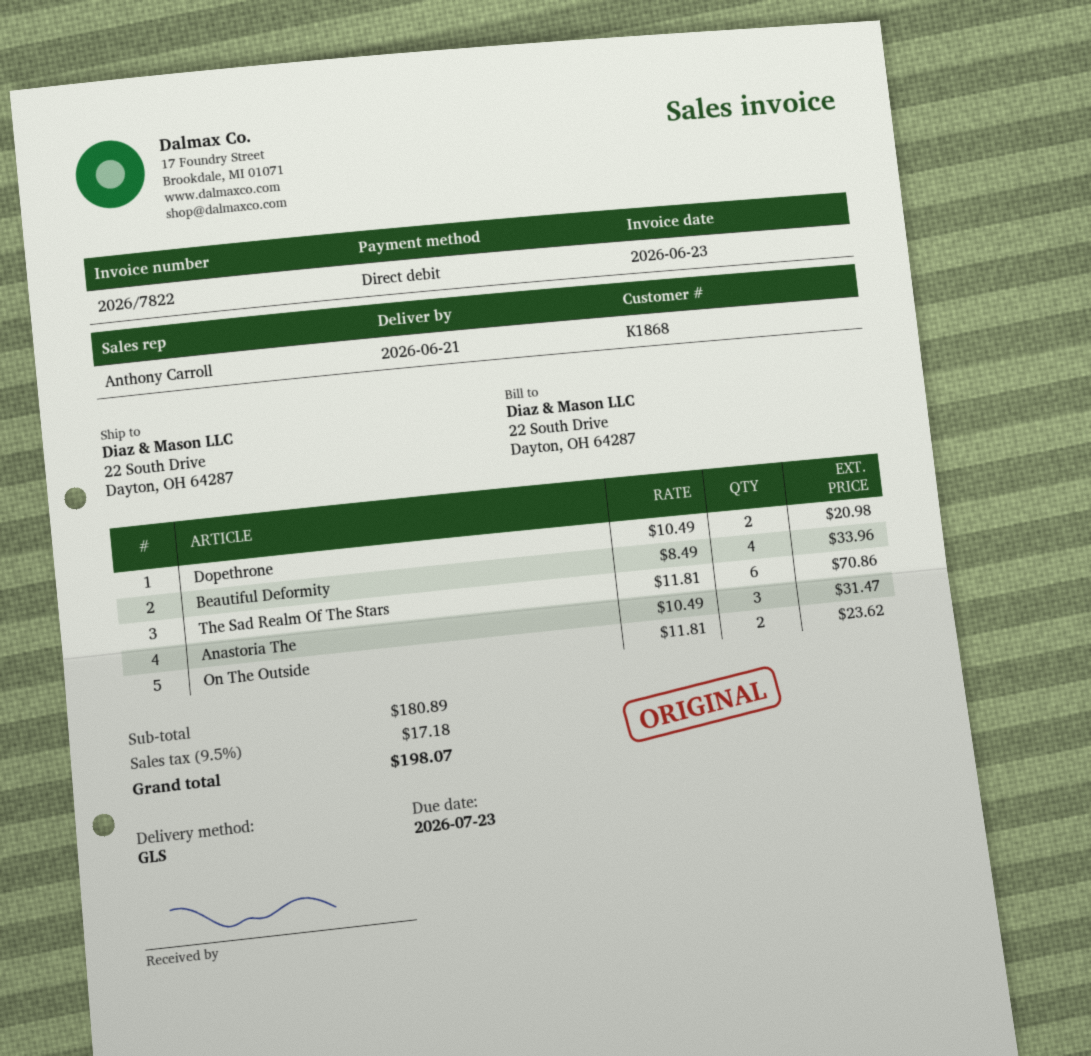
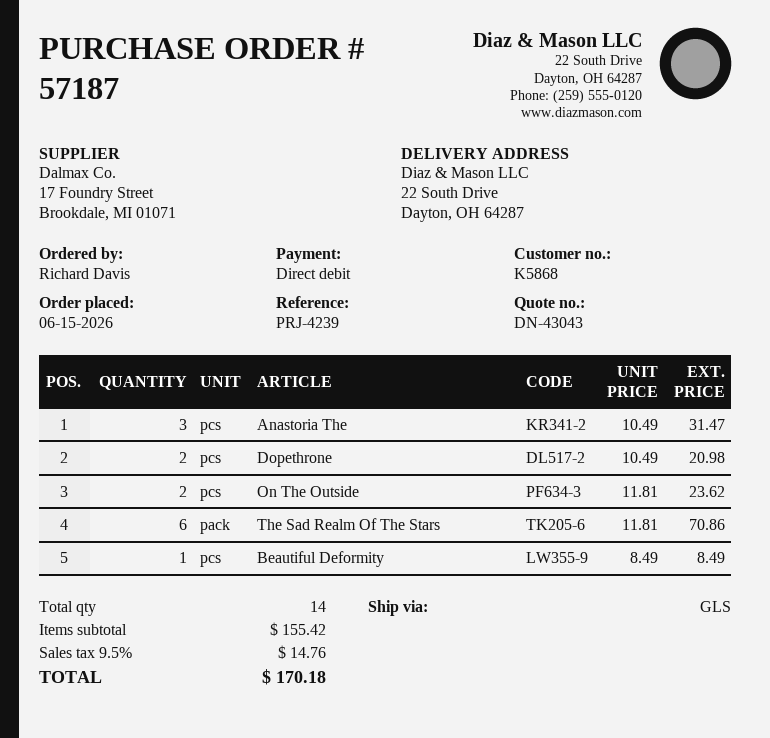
customer number: K1868 -> K5868
Beautiful Deformity: 4 x 8.49 = 33.96 -> 1 x 8.49 = 8.49
subtotal: 180.89 -> 155.42
tax: 9.5% = 17.18 -> 9.5% = 14.76
total: 198.07 -> 170.18

